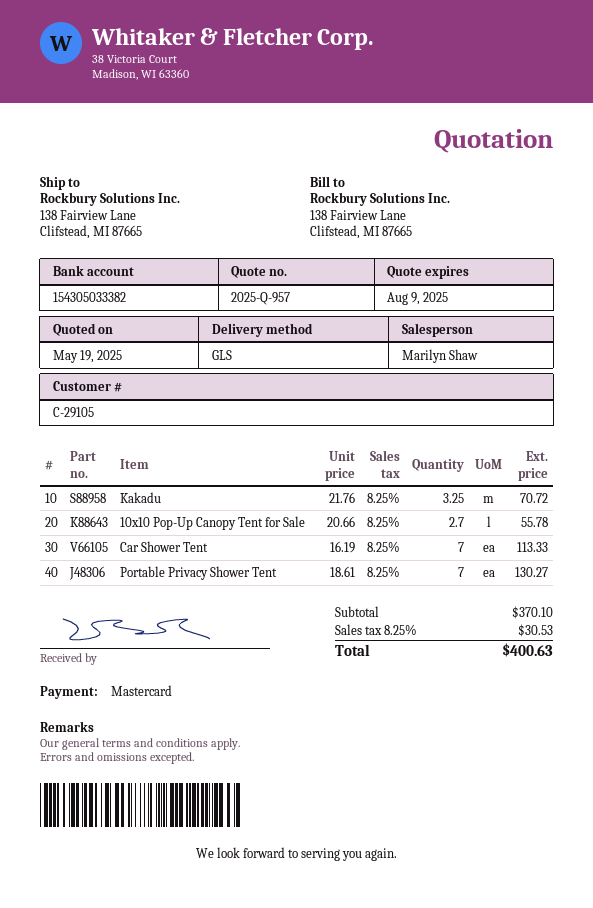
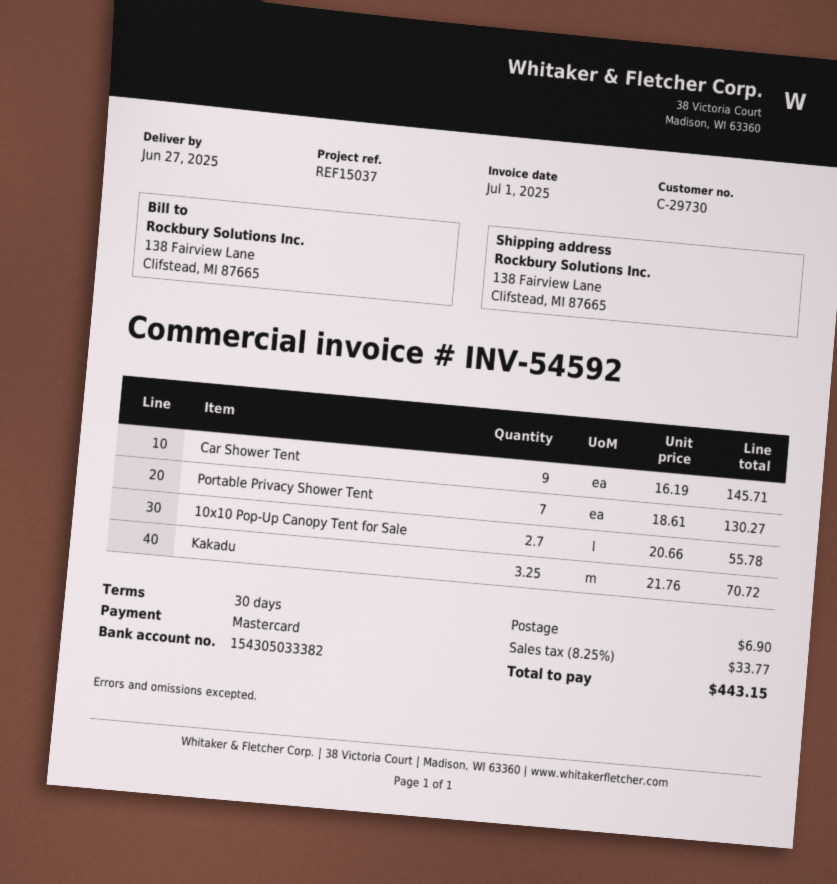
customer number: C-29105 -> C-29730
Car Shower Tent: 7 x 16.19 = 113.33 -> 9 x 16.19 = 145.71
shipping: none -> 6.90
tax: 8.25% = 30.53 -> 8.25% = 33.77
total: 400.63 -> 443.15

